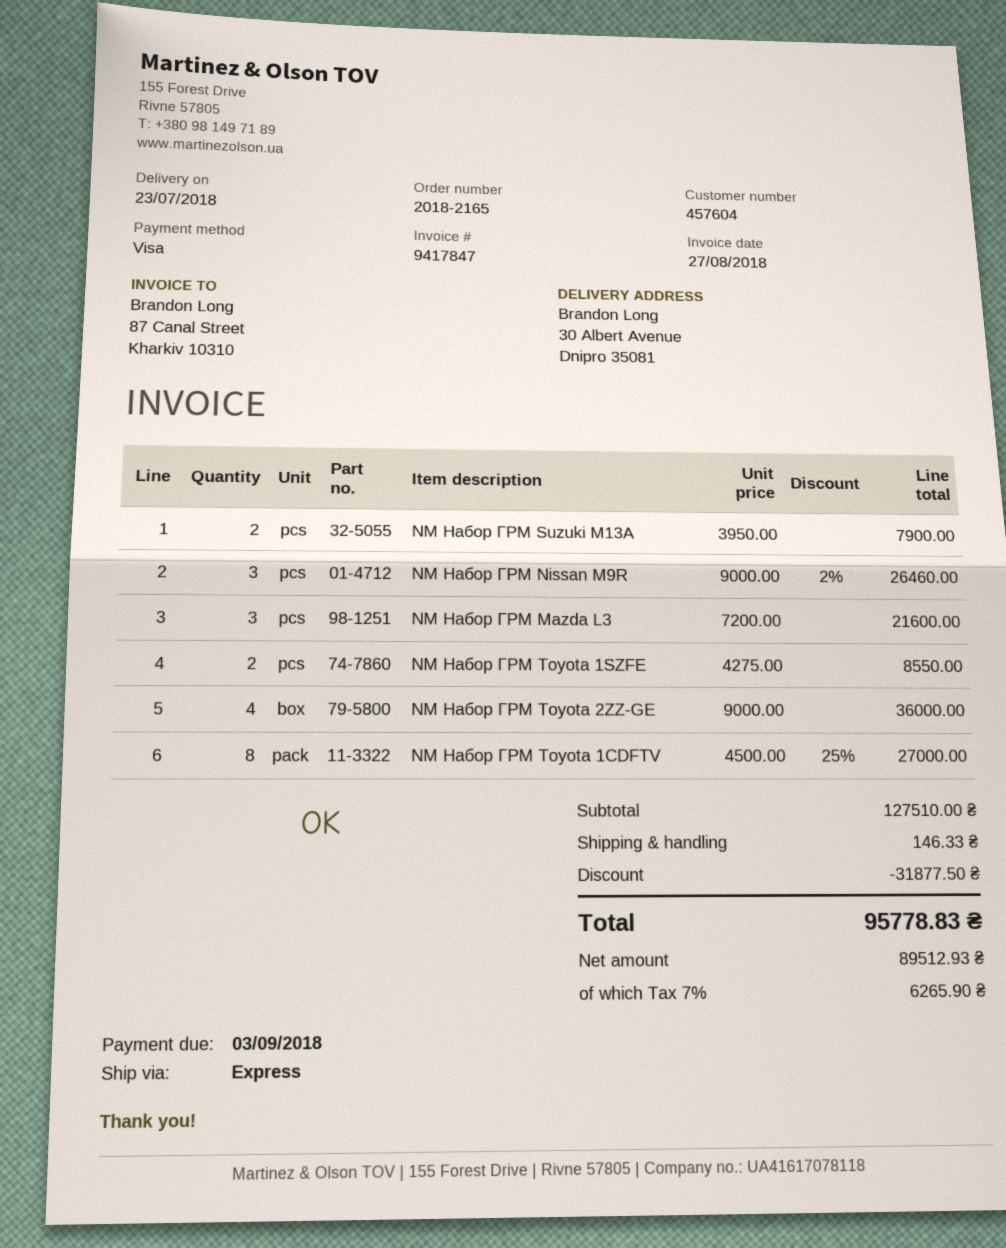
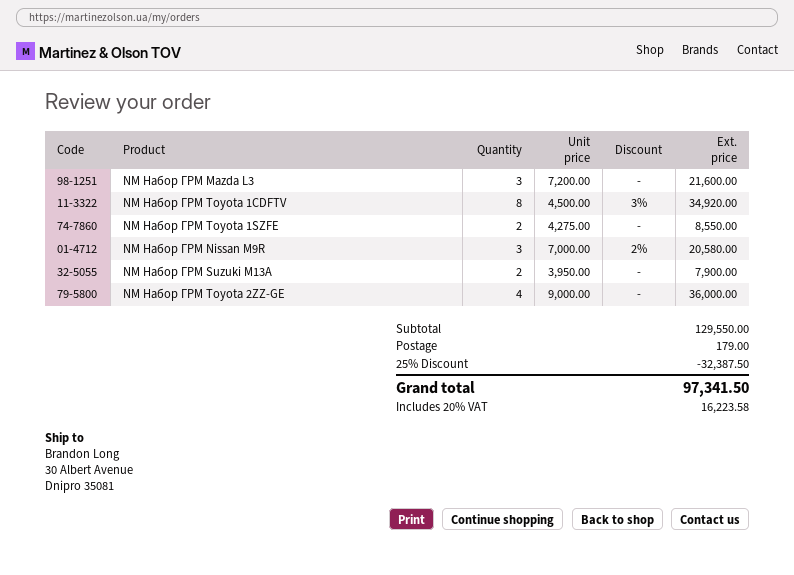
NM Набор ГРМ Nissan M9R: 3 x 9000.00 - 2% = 26460.00 -> 3 x 7000.00 - 2% = 20580.00
NM Набор ГРМ Toyota 1CDFTV: 8 x 4500.00 - 25% = 27000.00 -> 8 x 4500.00 - 3% = 34920.00
subtotal: 127510.00 -> 129550.00
discount: 31877.50 -> 32387.50
shipping: 146.33 -> 179.00
tax: 7% = 6265.90 -> 20% = 16223.58
total: 95778.83 -> 97341.50

